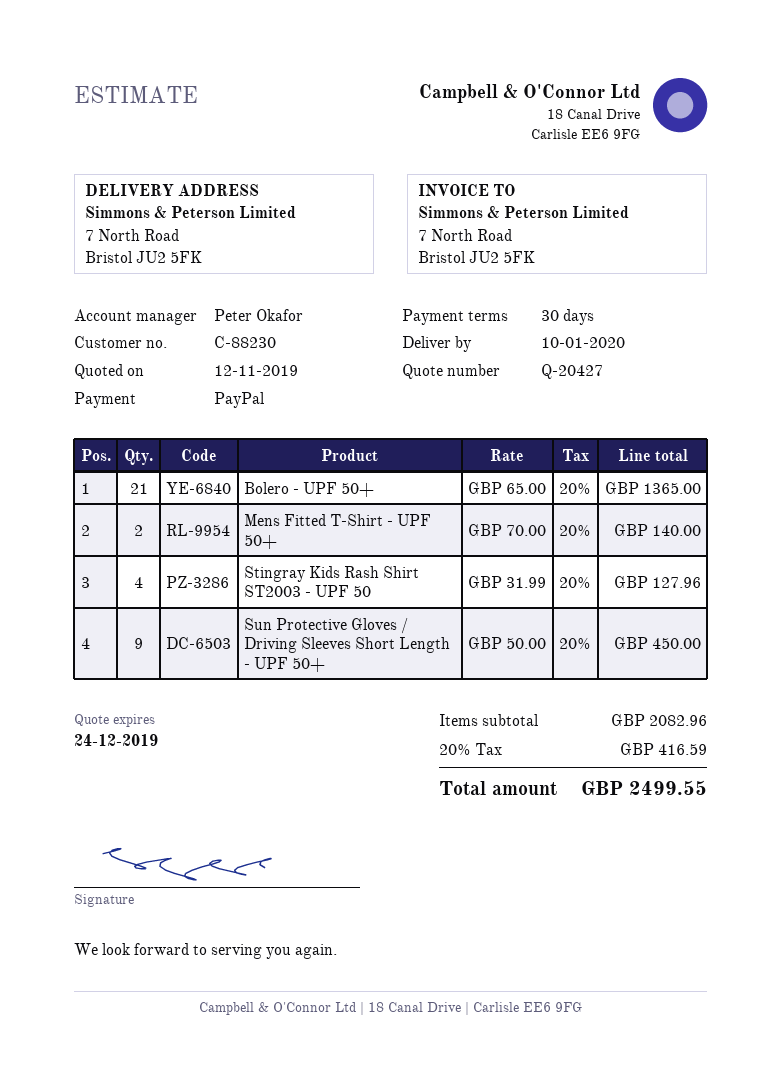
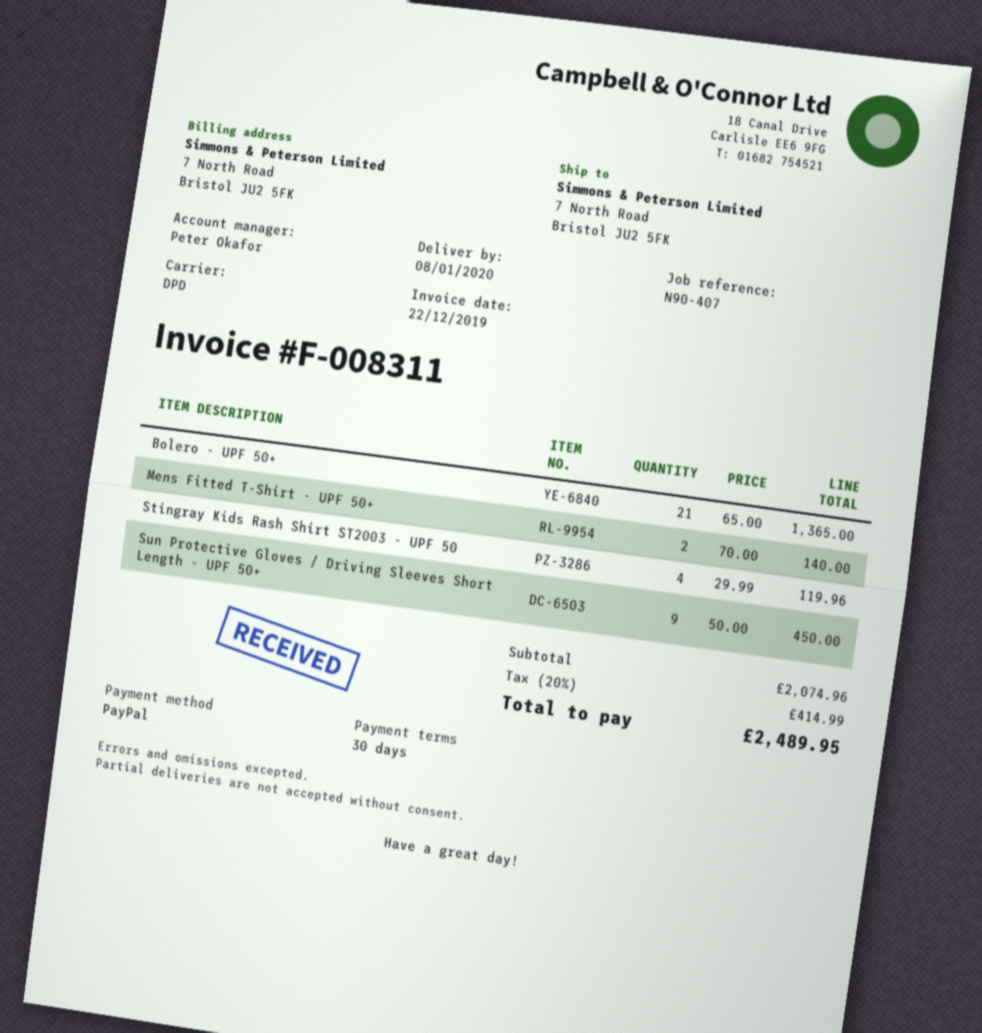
delivery date: 2020-01-10 -> 2020-01-08
Stingray Kids Rash Shirt ST2003 - UPF 50: 4 x 31.99 = 127.96 -> 4 x 29.99 = 119.96
subtotal: 2082.96 -> 2074.96
tax: 20% = 416.59 -> 20% = 414.99
total: 2499.55 -> 2489.95

